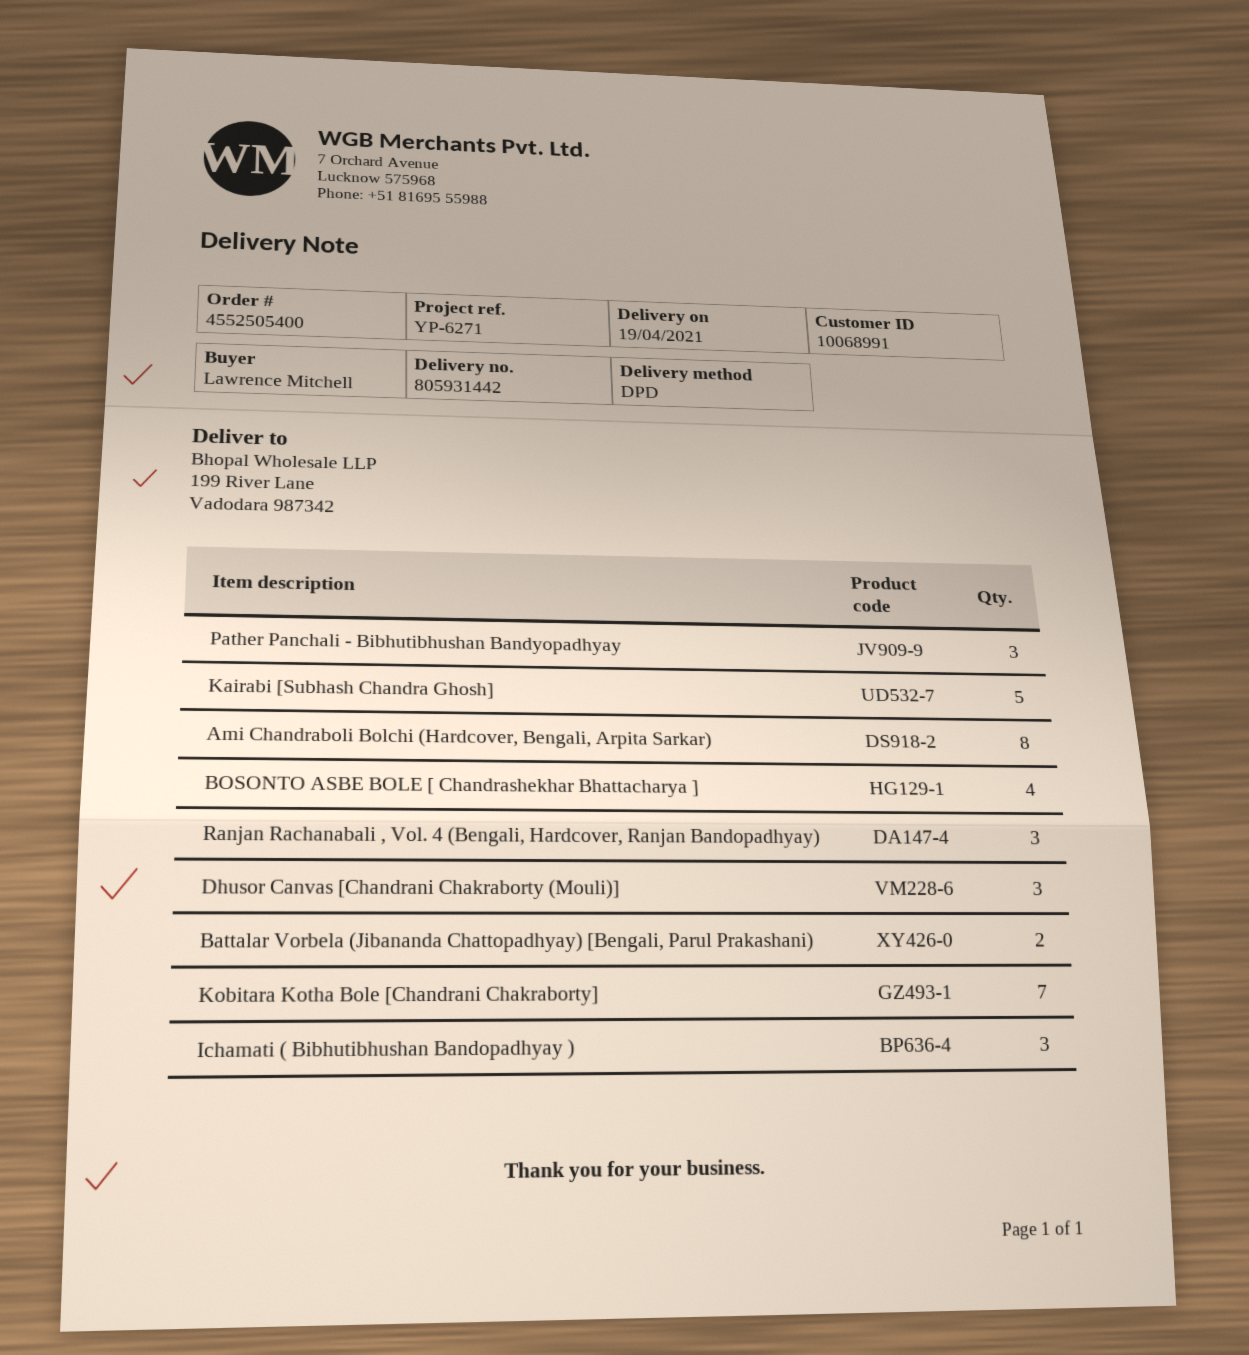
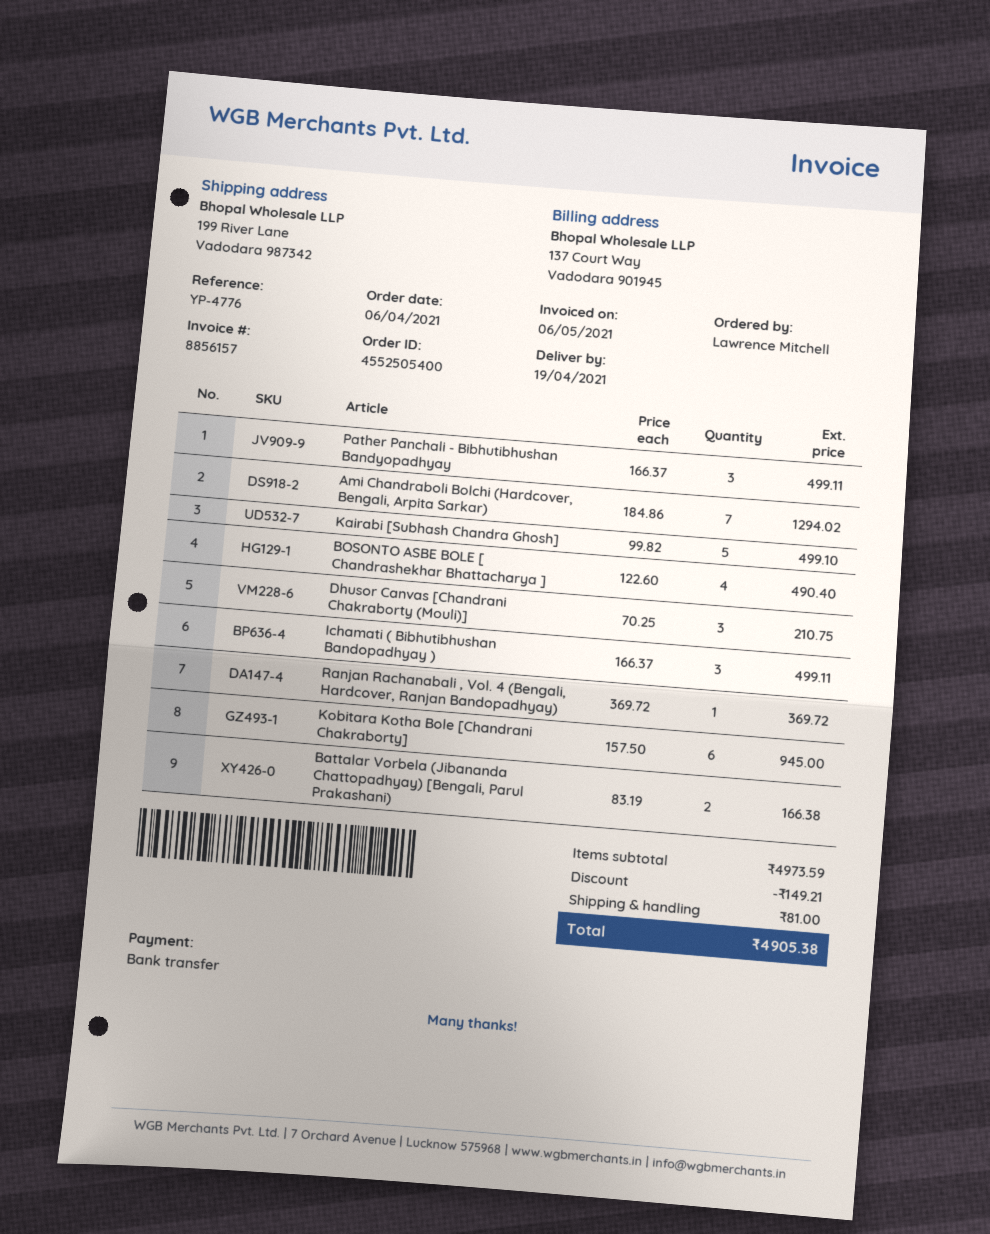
reference: YP-6271 -> YP-4776
Ami Chandraboli Bolchi (Hardcover, Bengali, Arpita Sarkar): 8 -> 7
Ranjan Rachanabali , Vol. 4 (Bengali, Hardcover, Ranjan Bandopadhyay): 3 -> 1
Kobitara Kotha Bole [Chandrani Chakraborty]: 7 -> 6

